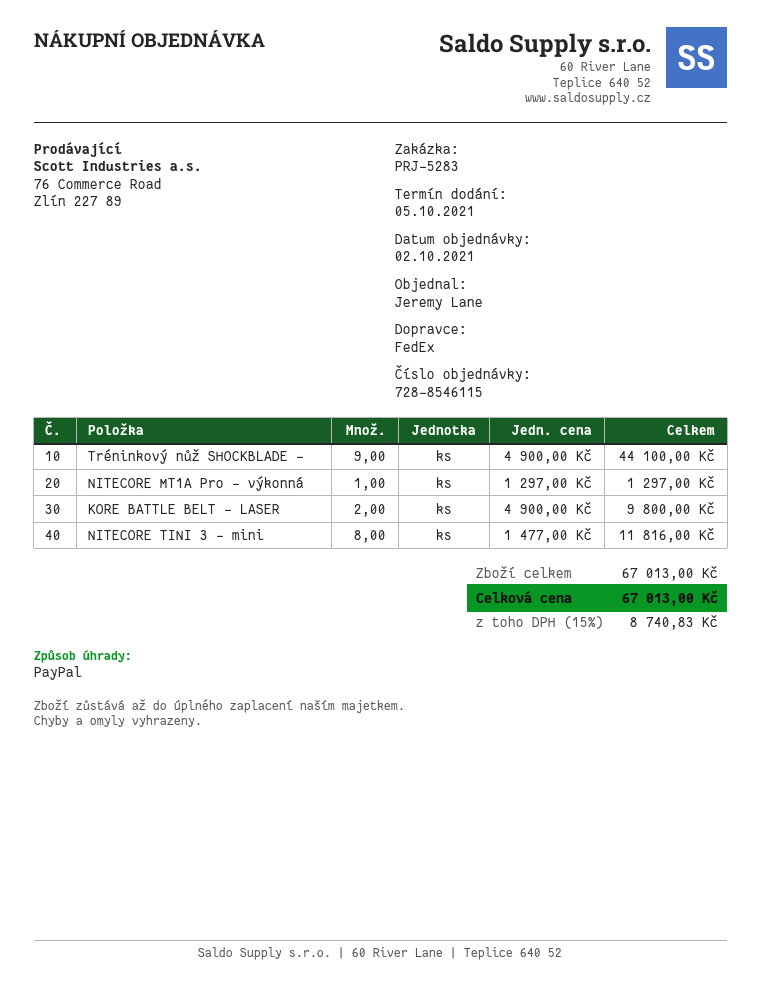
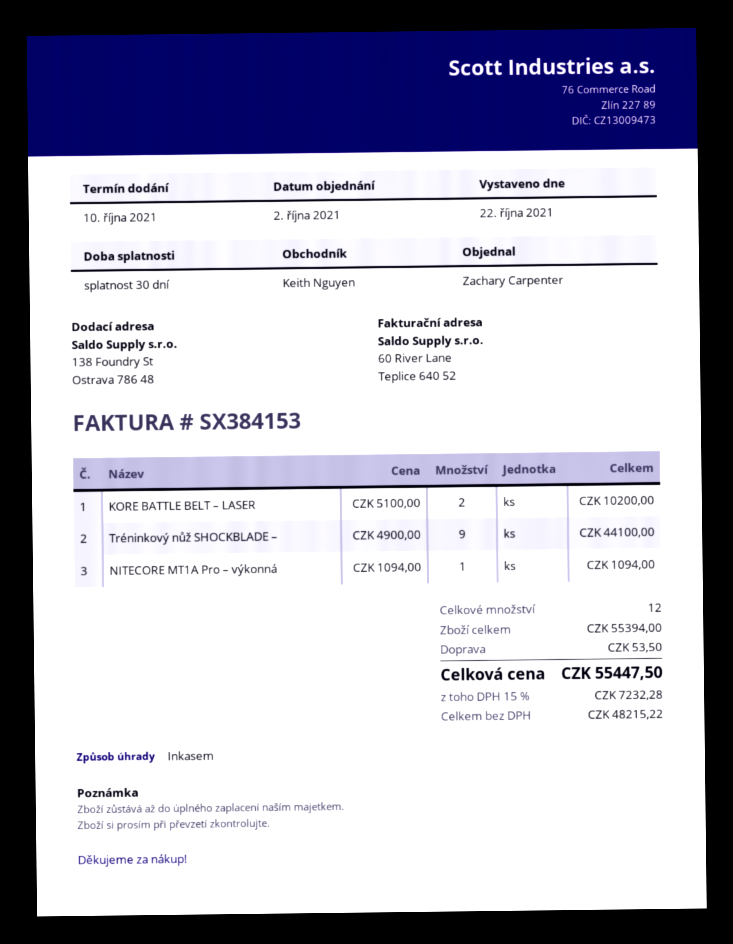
delivery date: 2021-10-05 -> 2021-10-10
ordered by: Jeremy Lane -> Zachary Carpenter
payment method: PayPal -> direct debit
NITECORE MT1A Pro – výkonná: 1 x 1297.00 = 1297.00 -> 1 x 1094.00 = 1094.00
KORE BATTLE BELT – LASER: 2 x 4900.00 = 9800.00 -> 2 x 5100.00 = 10200.00
NITECORE TINI 3 – mini: 8 x 1477.00 = 11816.00 -> none
subtotal: 67013.00 -> 55394.00
shipping: none -> 53.50
tax: 15% = 8740.83 -> 15% = 7232.28
total: 67013.00 -> 55447.50

